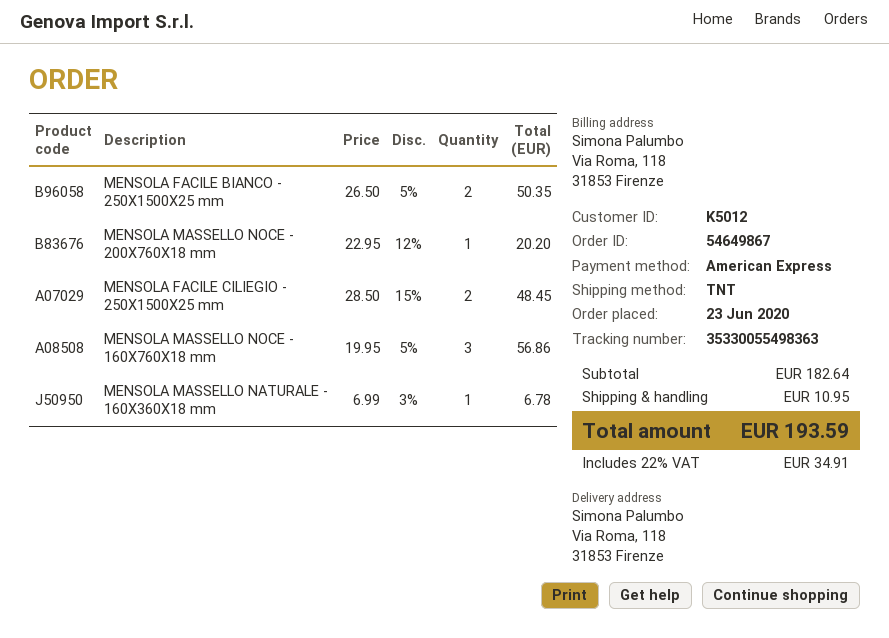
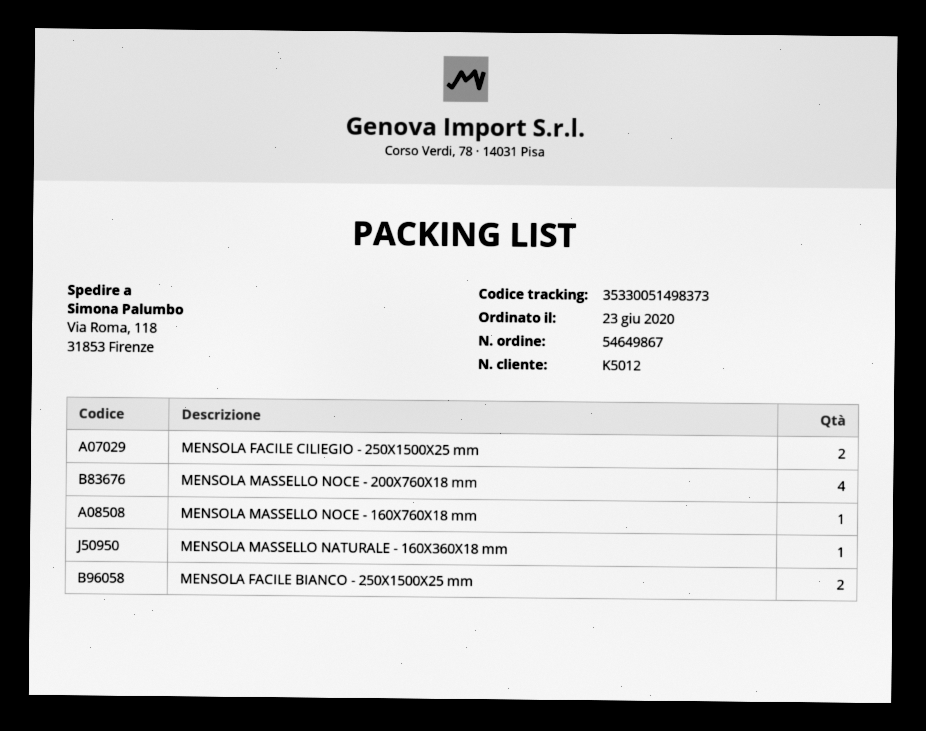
tracking number: 35330055498363 -> 35330051498373
MENSOLA MASSELLO NOCE - 200X760X18 mm: 1 -> 4
MENSOLA MASSELLO NOCE - 160X760X18 mm: 3 -> 1

